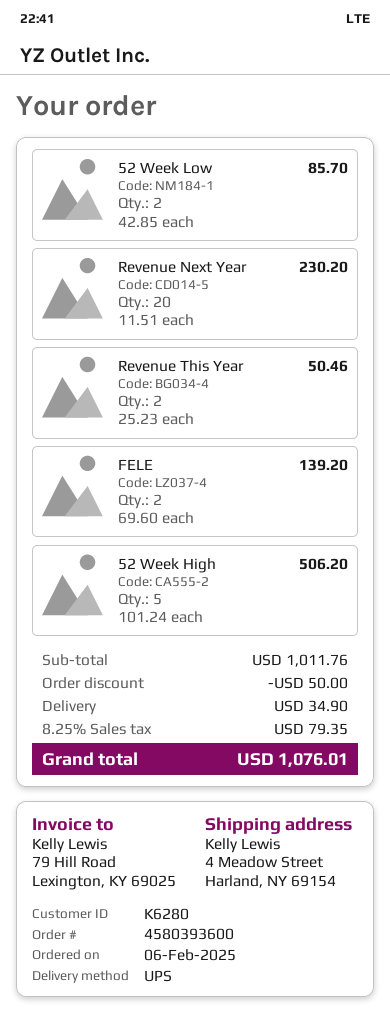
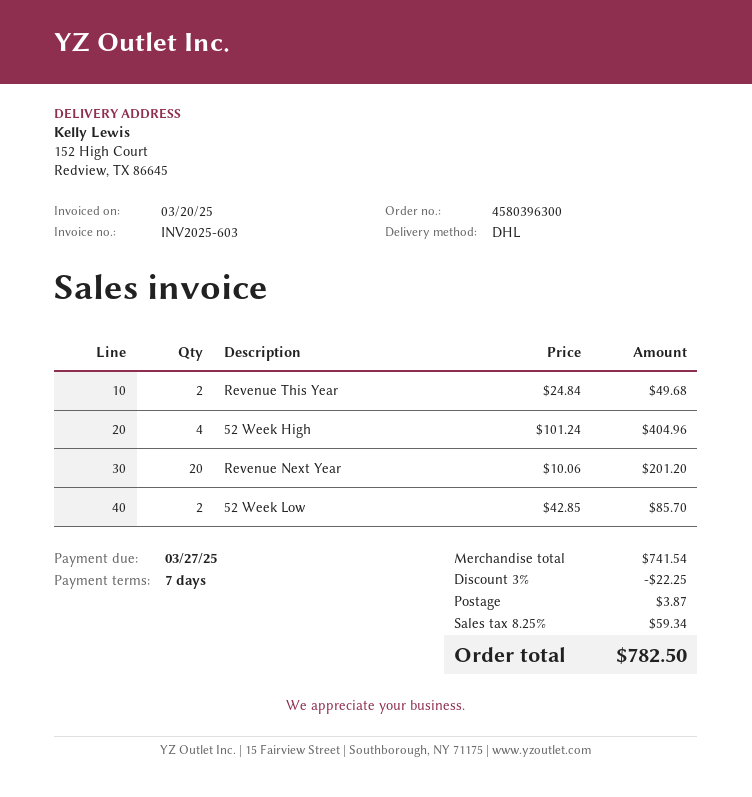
order number: 4580393600 -> 4580396300
shipping method: UPS -> DHL
ship to: 4 Meadow Street, Harland, NY 69154 -> 152 High Court, Redview, TX 86645
Revenue Next Year: 20 x 11.51 = 230.20 -> 20 x 10.06 = 201.20
Revenue This Year: 2 x 25.23 = 50.46 -> 2 x 24.84 = 49.68
FELE: 2 x 69.60 = 139.20 -> none
52 Week High: 5 x 101.24 = 506.20 -> 4 x 101.24 = 404.96
subtotal: 1011.76 -> 741.54
discount: 50.00 -> 22.25
shipping: 34.90 -> 3.87
tax: 8.25% = 79.35 -> 8.25% = 59.34
total: 1076.01 -> 782.50

